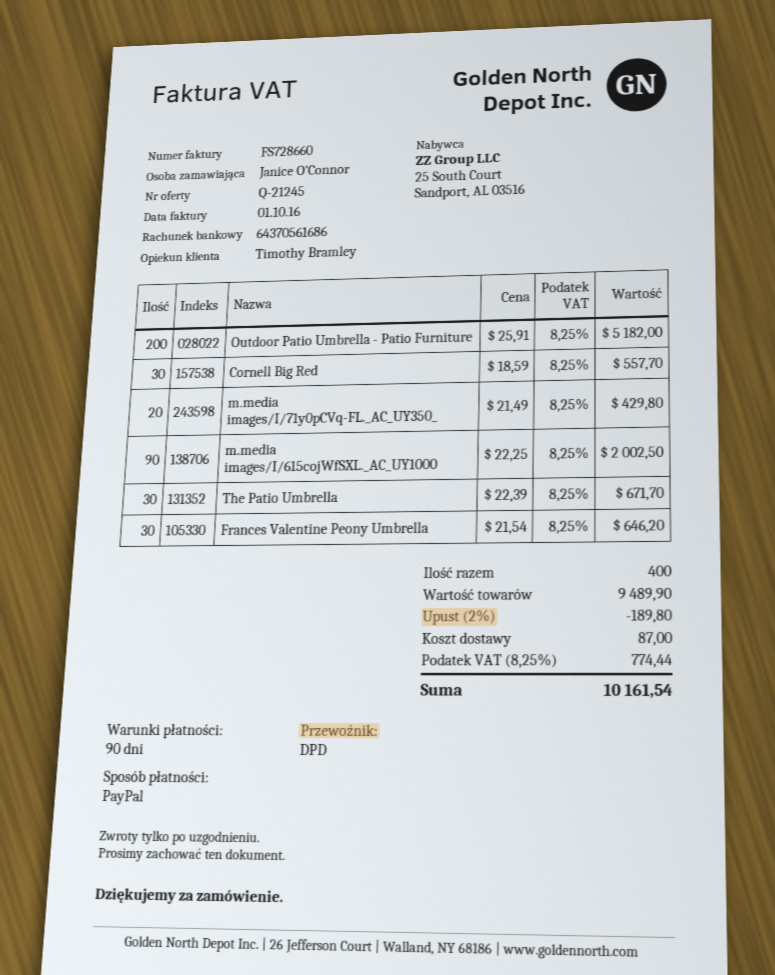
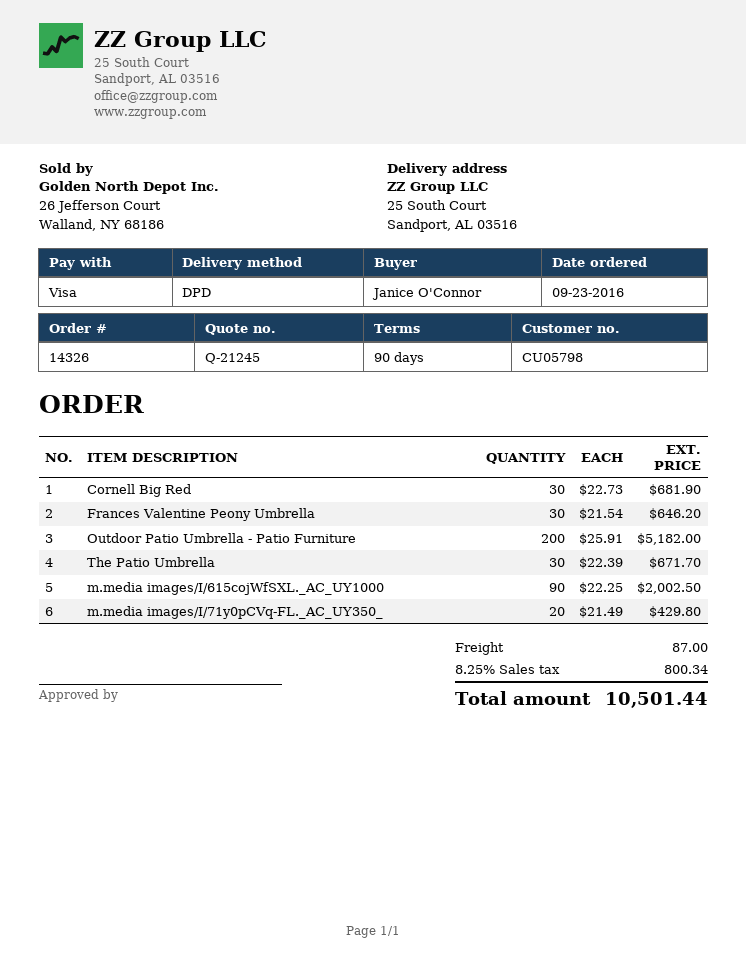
payment method: PayPal -> Visa
Cornell Big Red: 30 x 18.59 = 557.70 -> 30 x 22.73 = 681.90
discount: 2% = 189.80 -> none
tax: 8.25% = 774.44 -> 8.25% = 800.34
total: 10161.54 -> 10501.44

